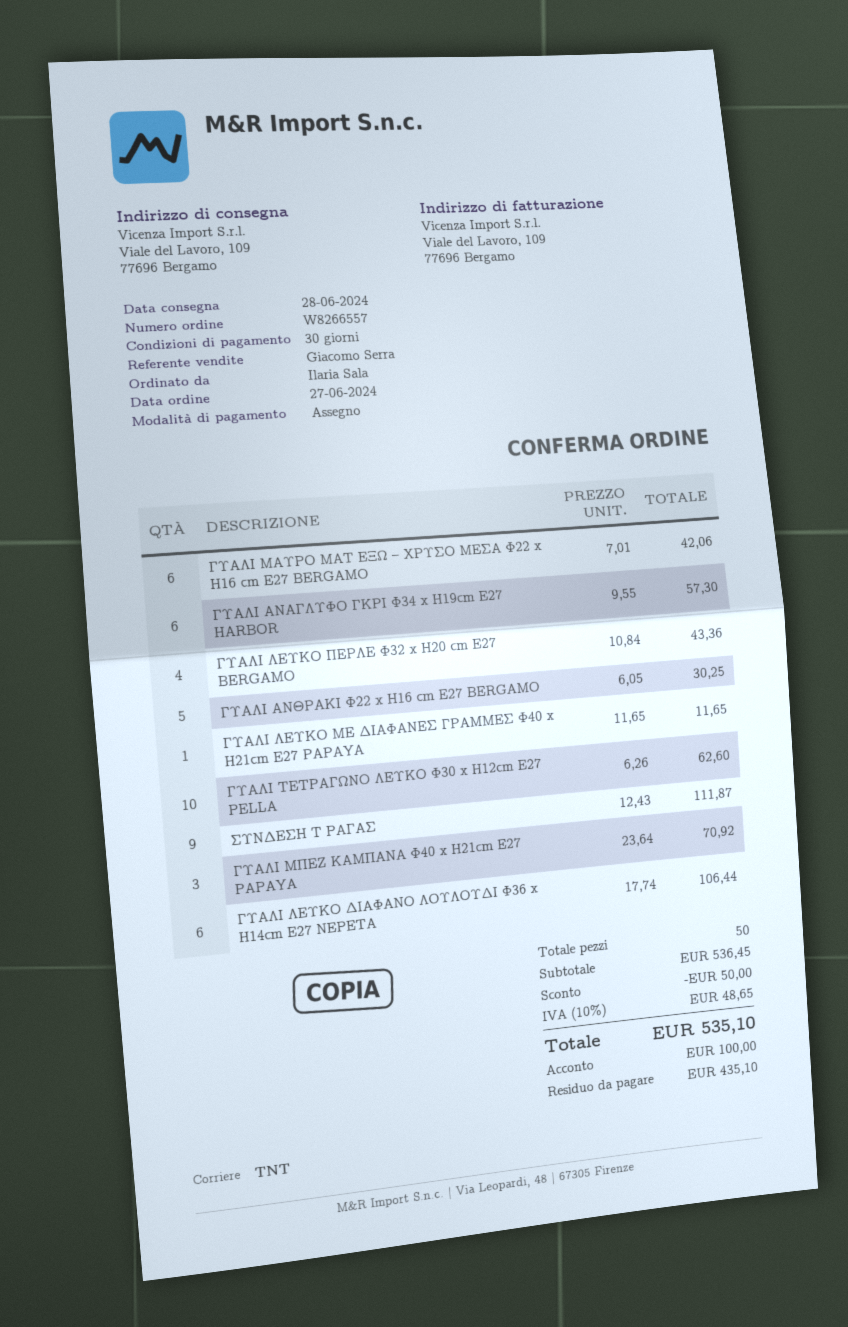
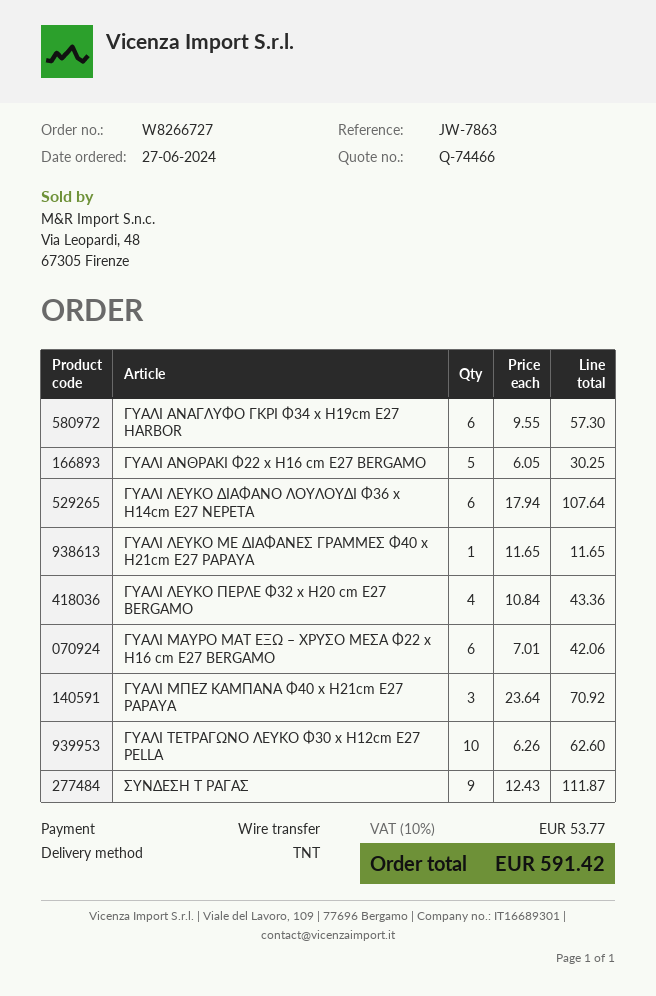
order number: W8266557 -> W8266727
payment method: cheque -> bank transfer
ΓΥΑΛΙ ΛΕΥΚΟ ΔΙΑΦΑΝΟ ΛΟΥΛΟΥΔΙ Φ36 x H14cm E27 NEPETA: 6 x 17.74 = 106.44 -> 6 x 17.94 = 107.64
discount: 50.00 -> none
tax: 10% = 48.65 -> 10% = 53.77
total: 535.10 -> 591.42

